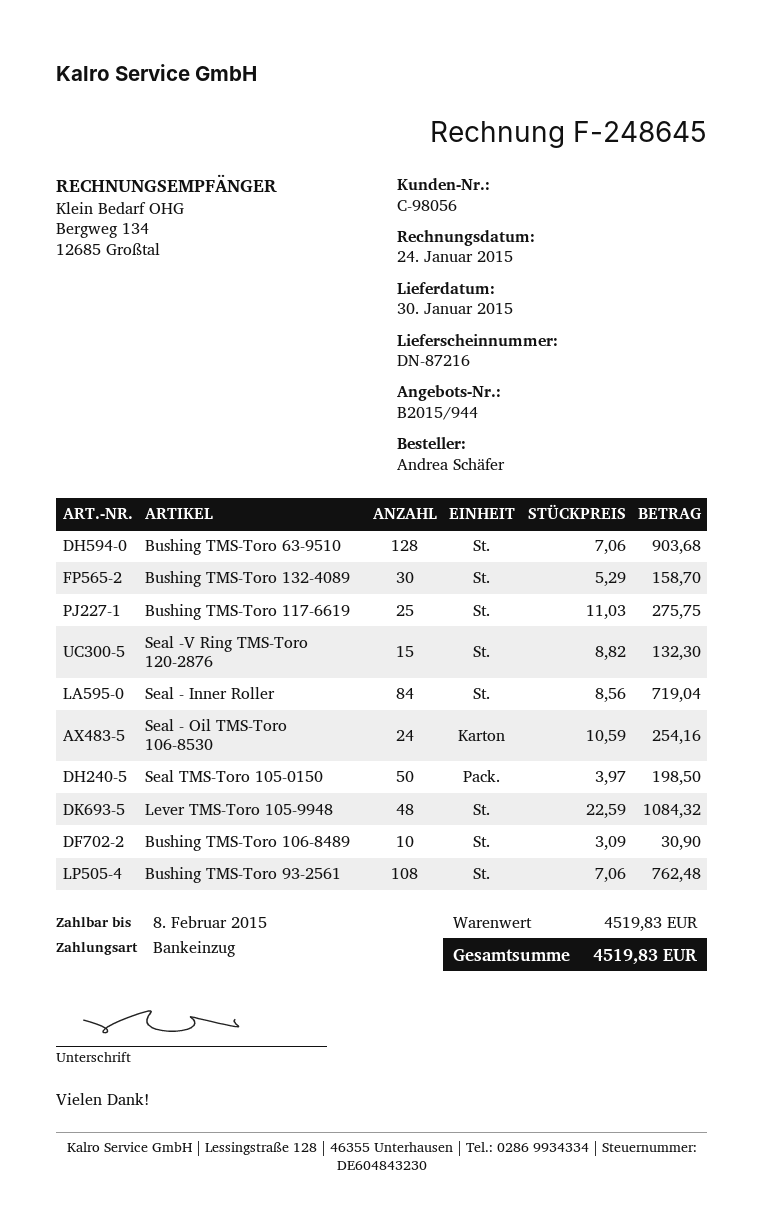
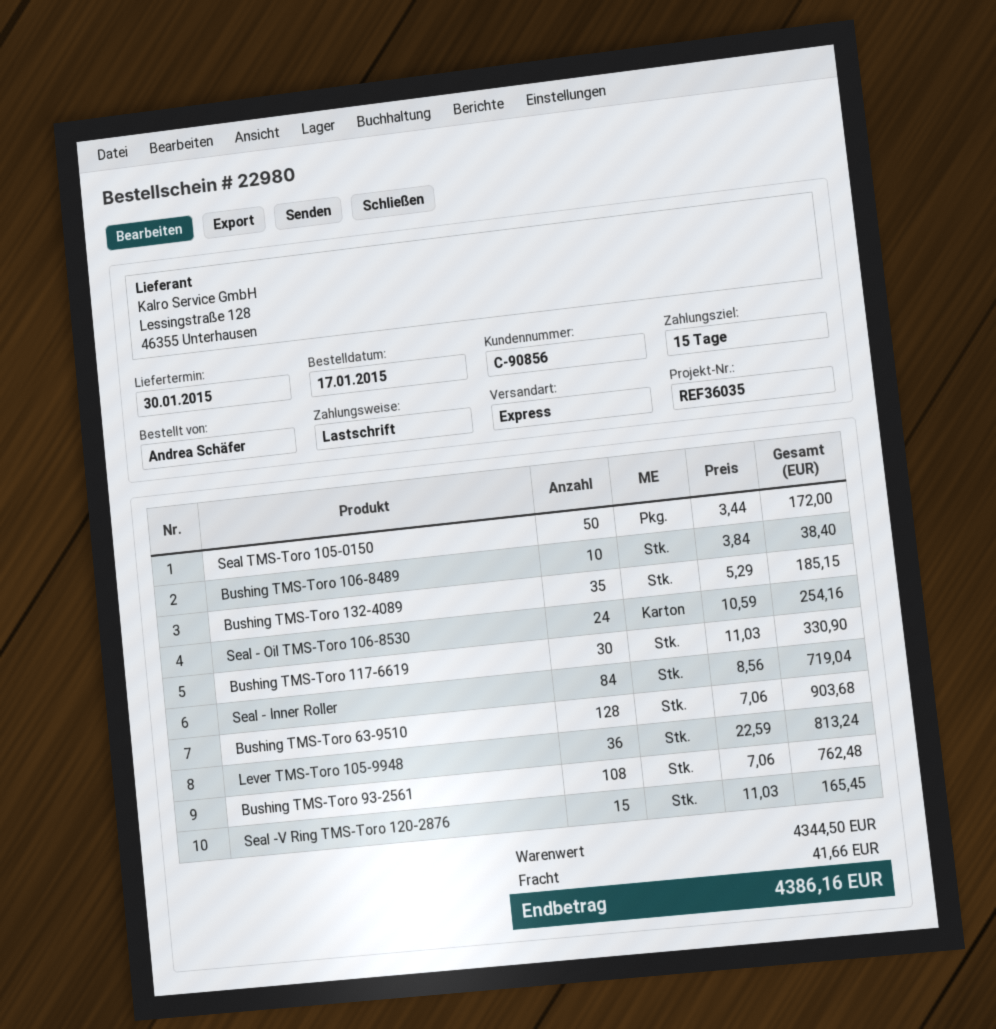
customer number: C-98056 -> C-90856
Bushing TMS-Toro 132-4089: 30 x 5.29 = 158.70 -> 35 x 5.29 = 185.15
Bushing TMS-Toro 117-6619: 25 x 11.03 = 275.75 -> 30 x 11.03 = 330.90
Seal -V Ring TMS-Toro 120-2876: 15 x 8.82 = 132.30 -> 15 x 11.03 = 165.45
Seal TMS-Toro 105-0150: 50 x 3.97 = 198.50 -> 50 x 3.44 = 172.00
Lever TMS-Toro 105-9948: 48 x 22.59 = 1084.32 -> 36 x 22.59 = 813.24
Bushing TMS-Toro 106-8489: 10 x 3.09 = 30.90 -> 10 x 3.84 = 38.40
subtotal: 4519.83 -> 4344.50
shipping: none -> 41.66
total: 4519.83 -> 4386.16

